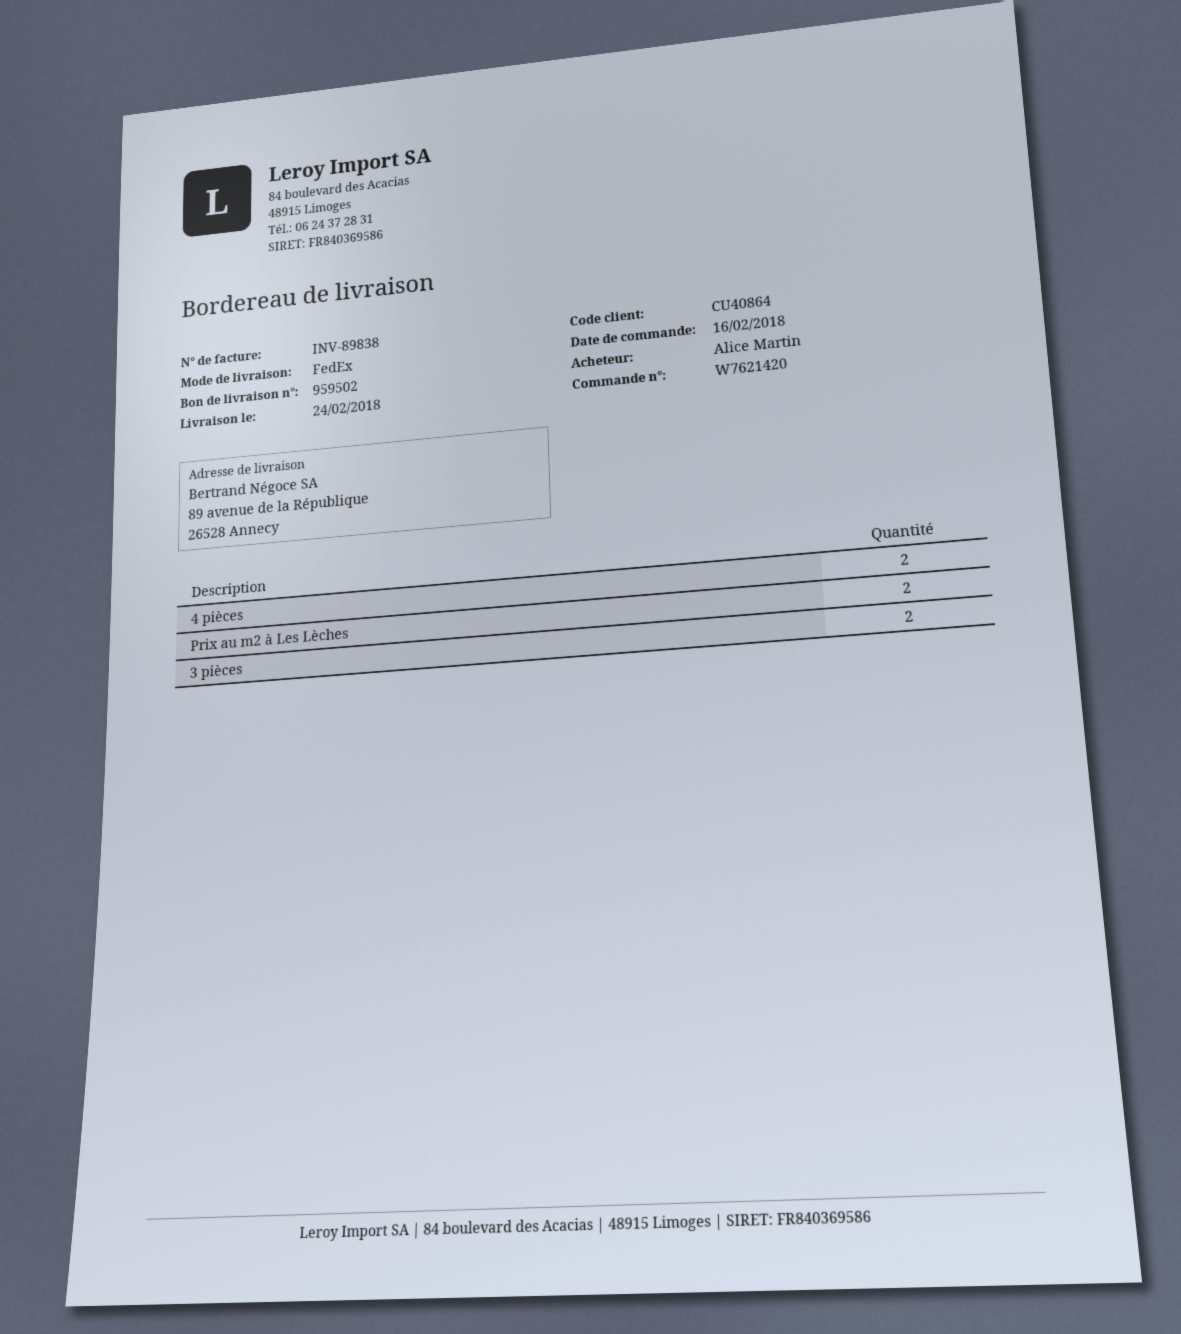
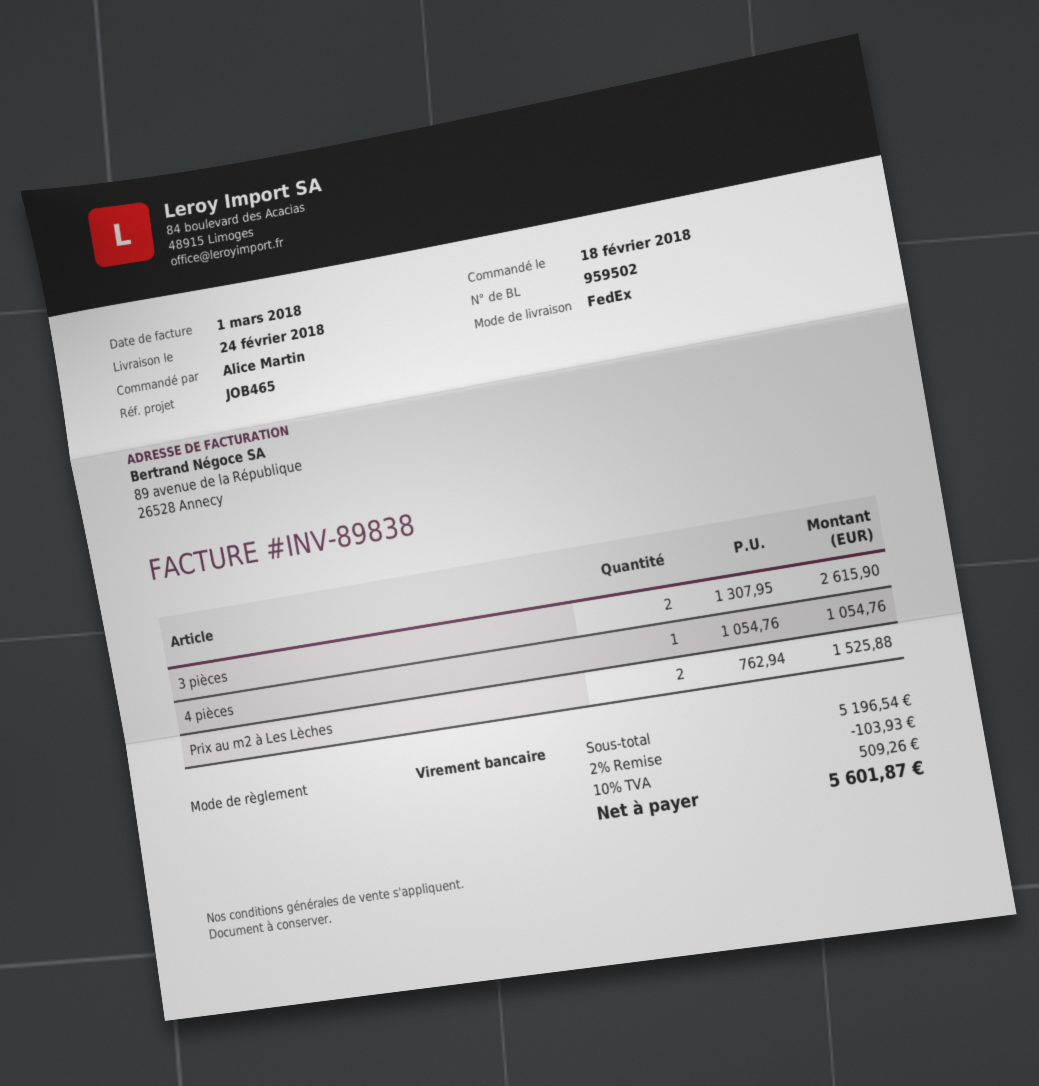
order date: 2018-02-16 -> 2018-02-18
4 pièces: 2 -> 1

